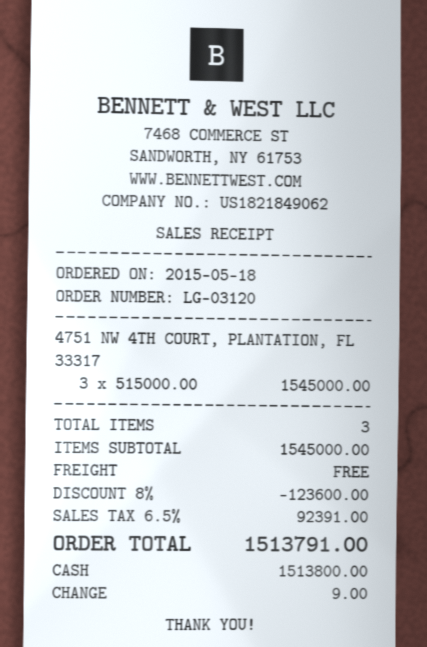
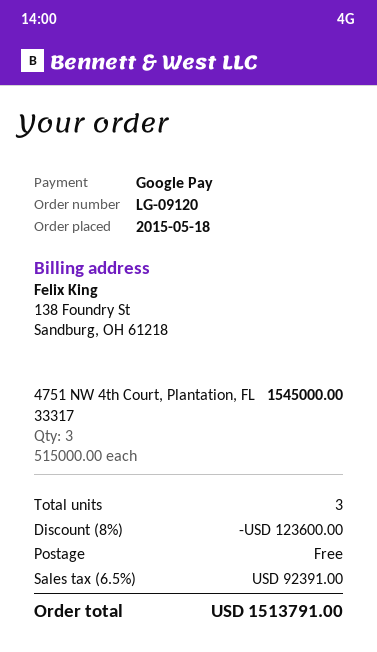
order number: LG-03120 -> LG-09120
payment method: cash -> Google Pay

